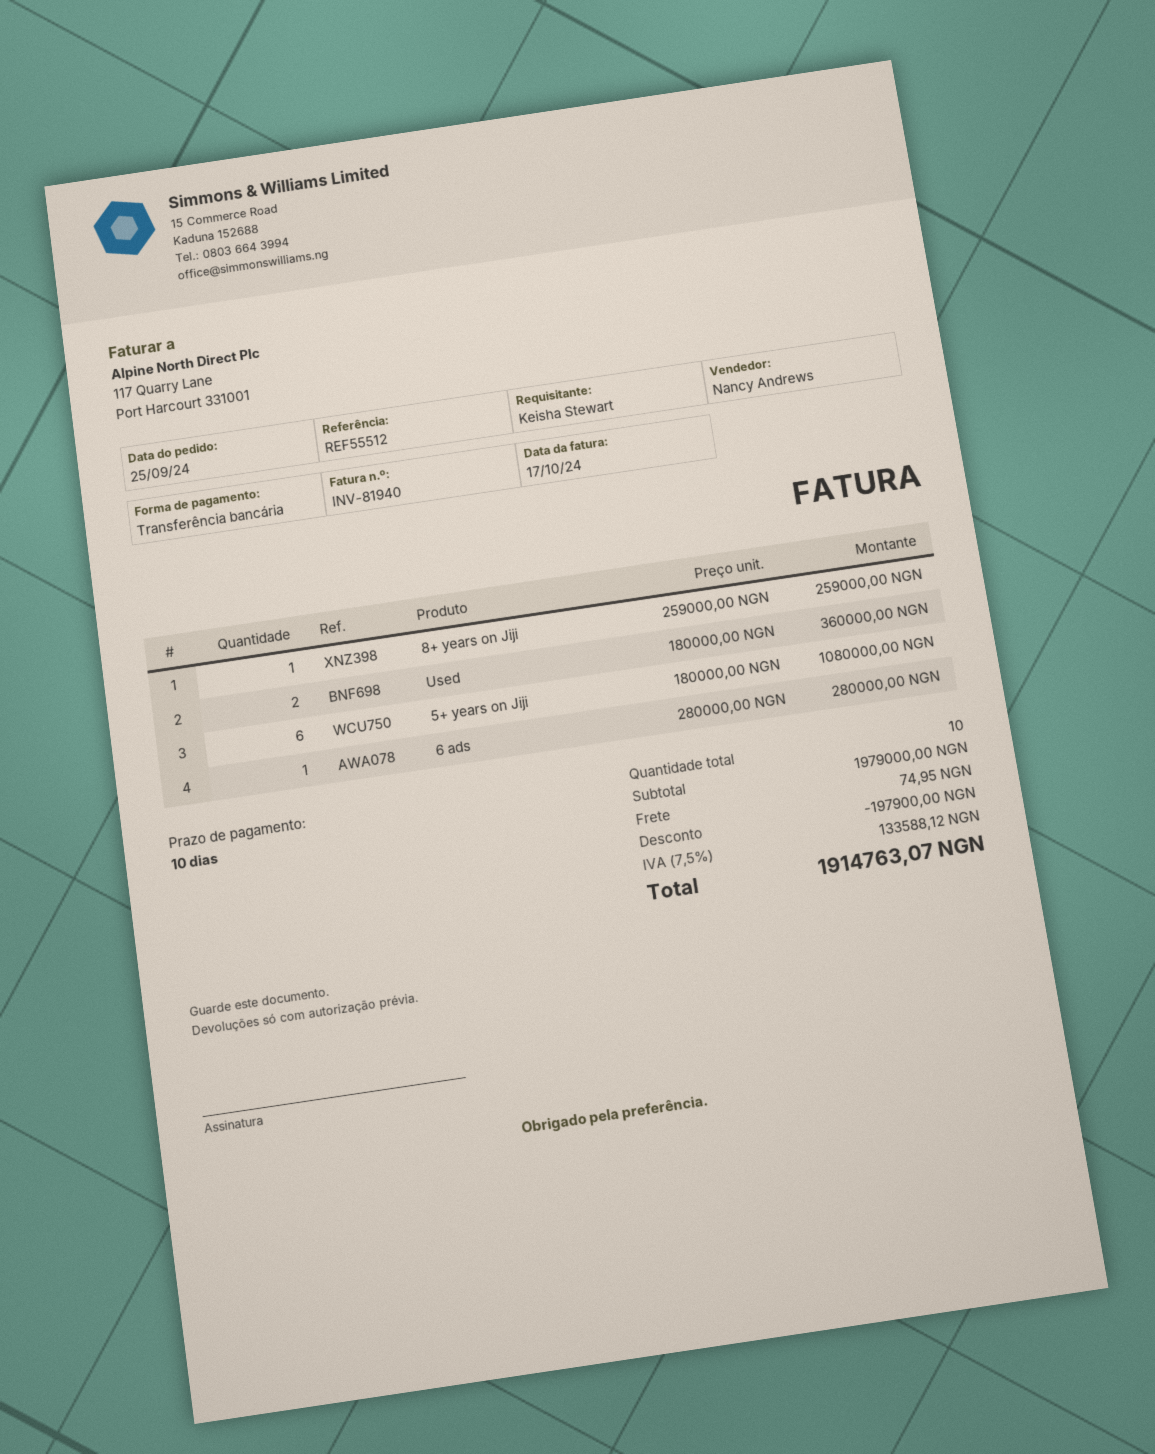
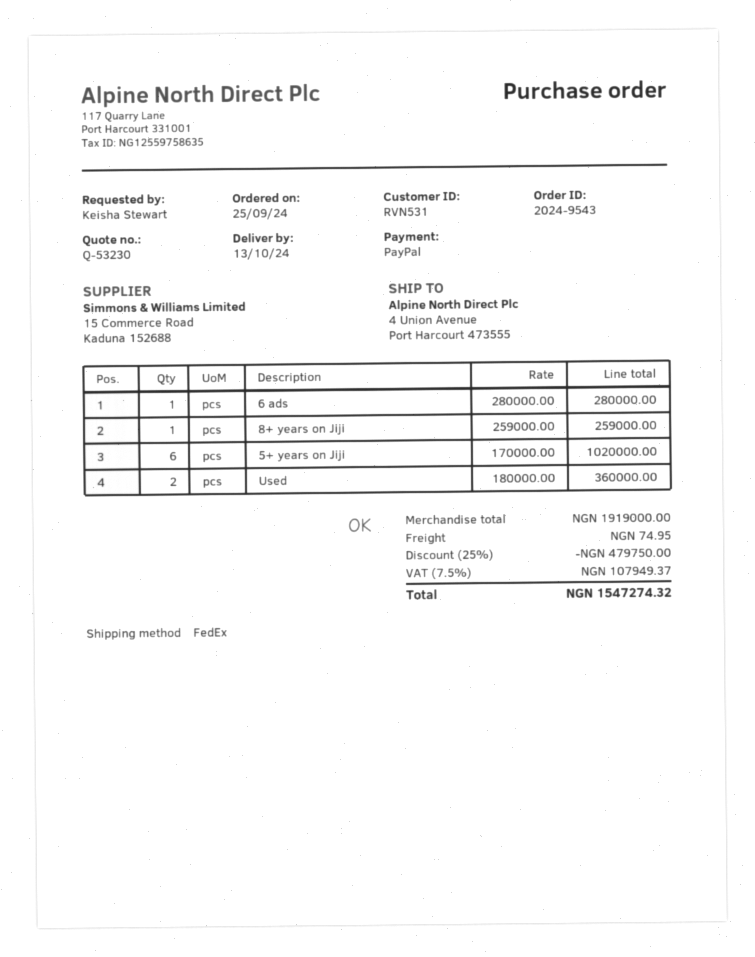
payment method: bank transfer -> PayPal
5+ years on Jiji: 6 x 180000.00 = 1080000.00 -> 6 x 170000.00 = 1020000.00
subtotal: 1979000.00 -> 1919000.00
discount: 197900.00 -> 479750.00
tax: 7.5% = 133588.12 -> 7.5% = 107949.37
total: 1914763.07 -> 1547274.32

